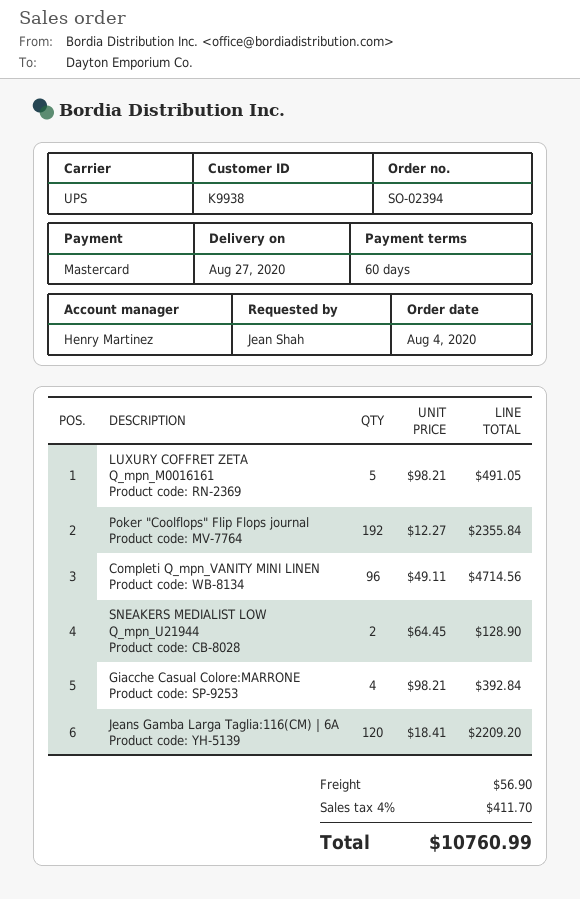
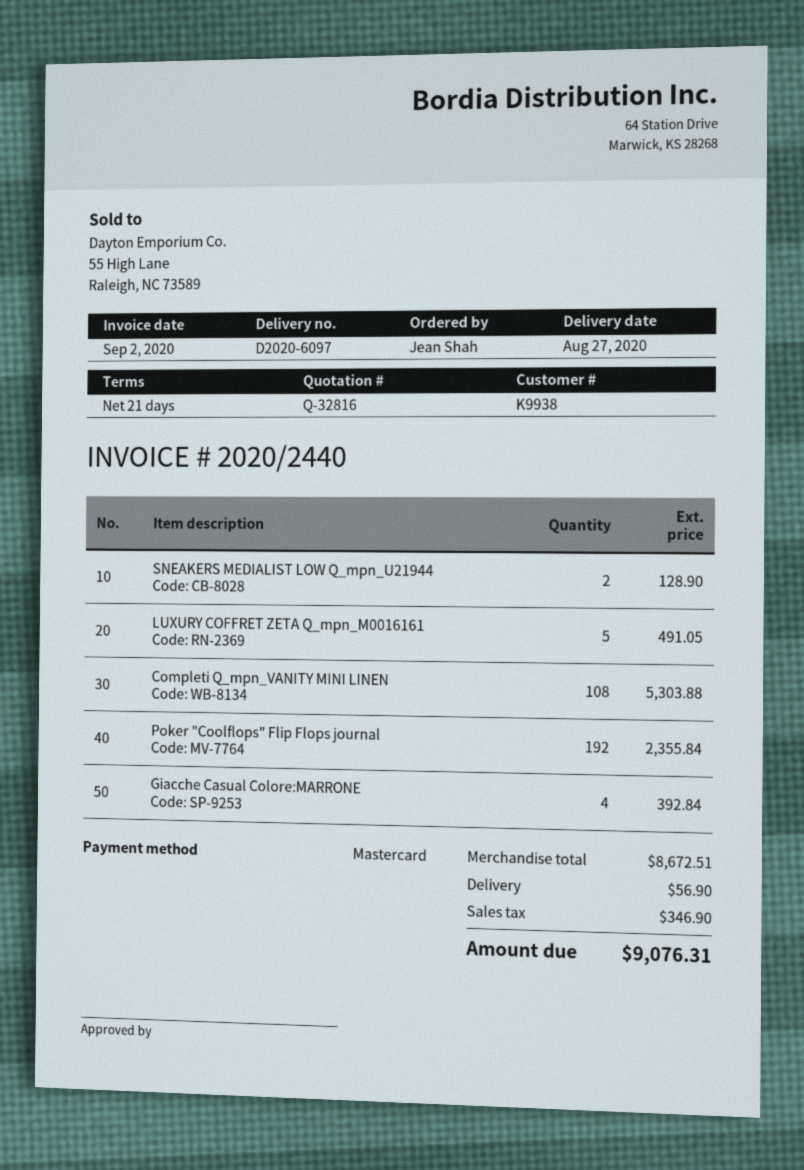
payment terms: 60 days -> 21 days
Completi Q_mpn_VANITY MINI LINEN: 96 for 4714.56 -> 108 for 5303.88
Jeans Gamba Larga Taglia:116(CM) | 6A: 120 for 2209.20 -> none
tax: 411.70 -> 346.90
total: 10760.99 -> 9076.31

